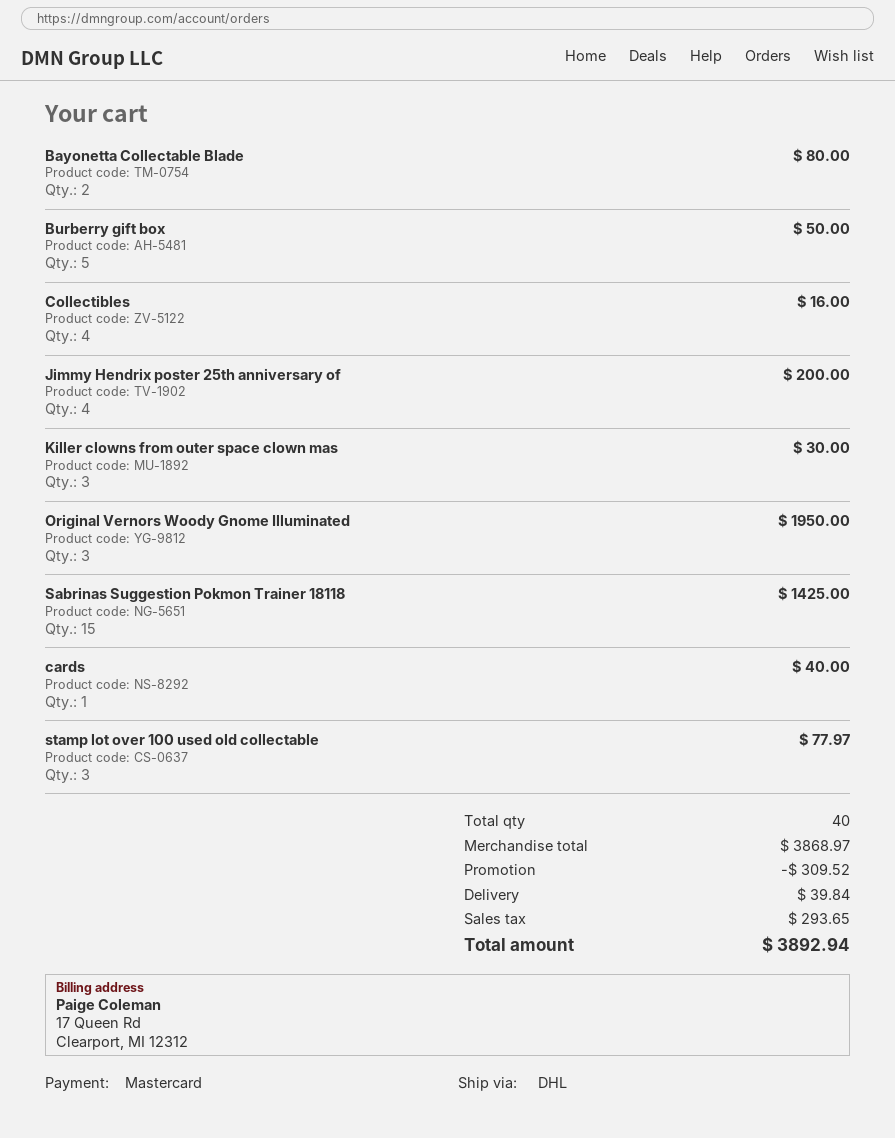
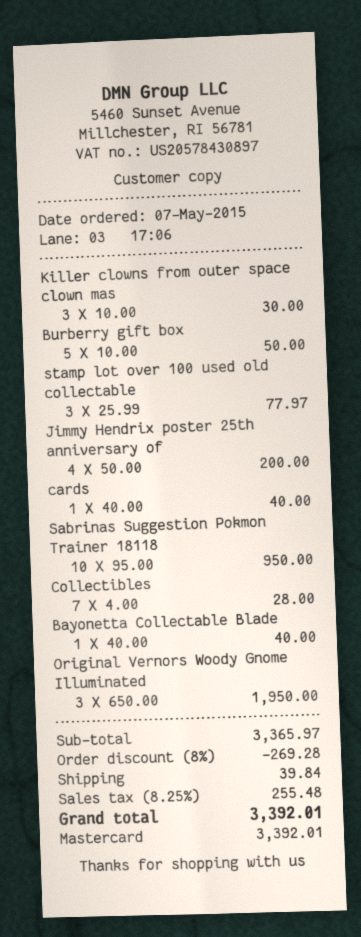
Bayonetta Collectable Blade: 2 for 80.00 -> 1 for 40.00
Collectibles: 4 for 16.00 -> 7 for 28.00
Sabrinas Suggestion Pokmon Trainer 18118: 15 for 1425.00 -> 10 for 950.00
subtotal: 3868.97 -> 3365.97
discount: 309.52 -> 269.28
tax: 293.65 -> 255.48
total: 3892.94 -> 3392.01

